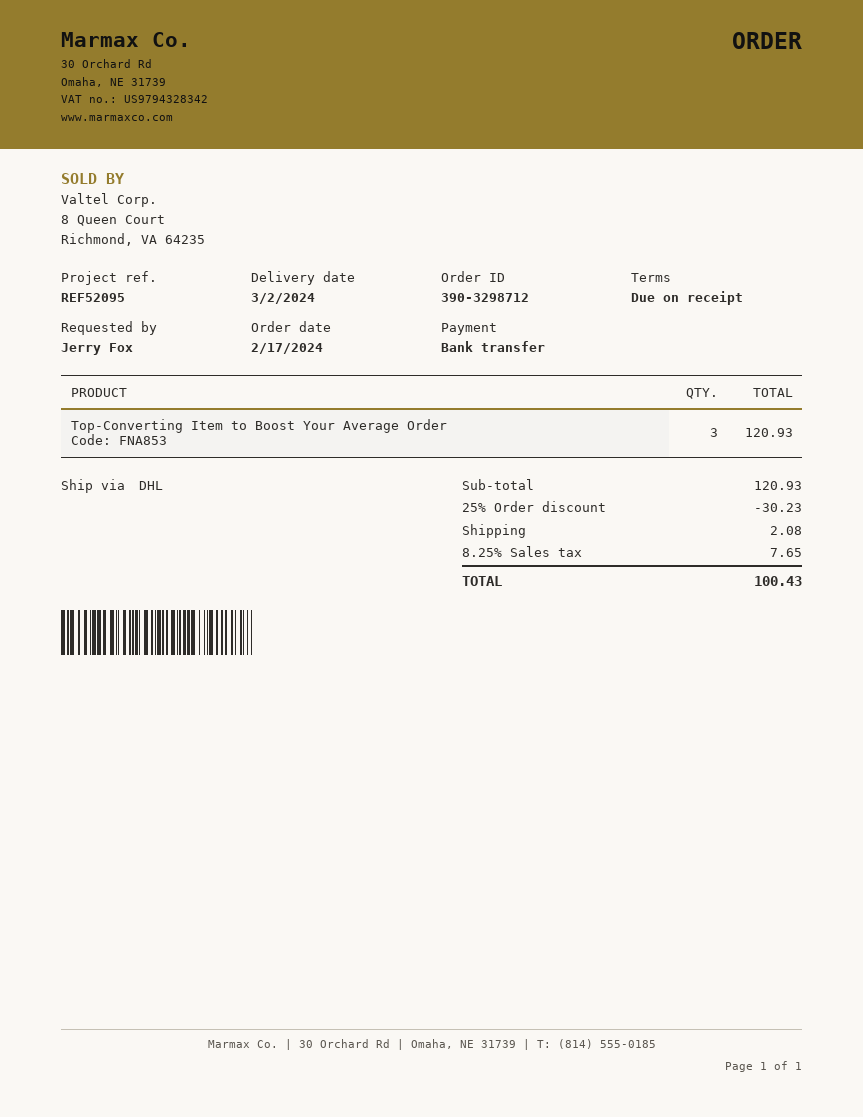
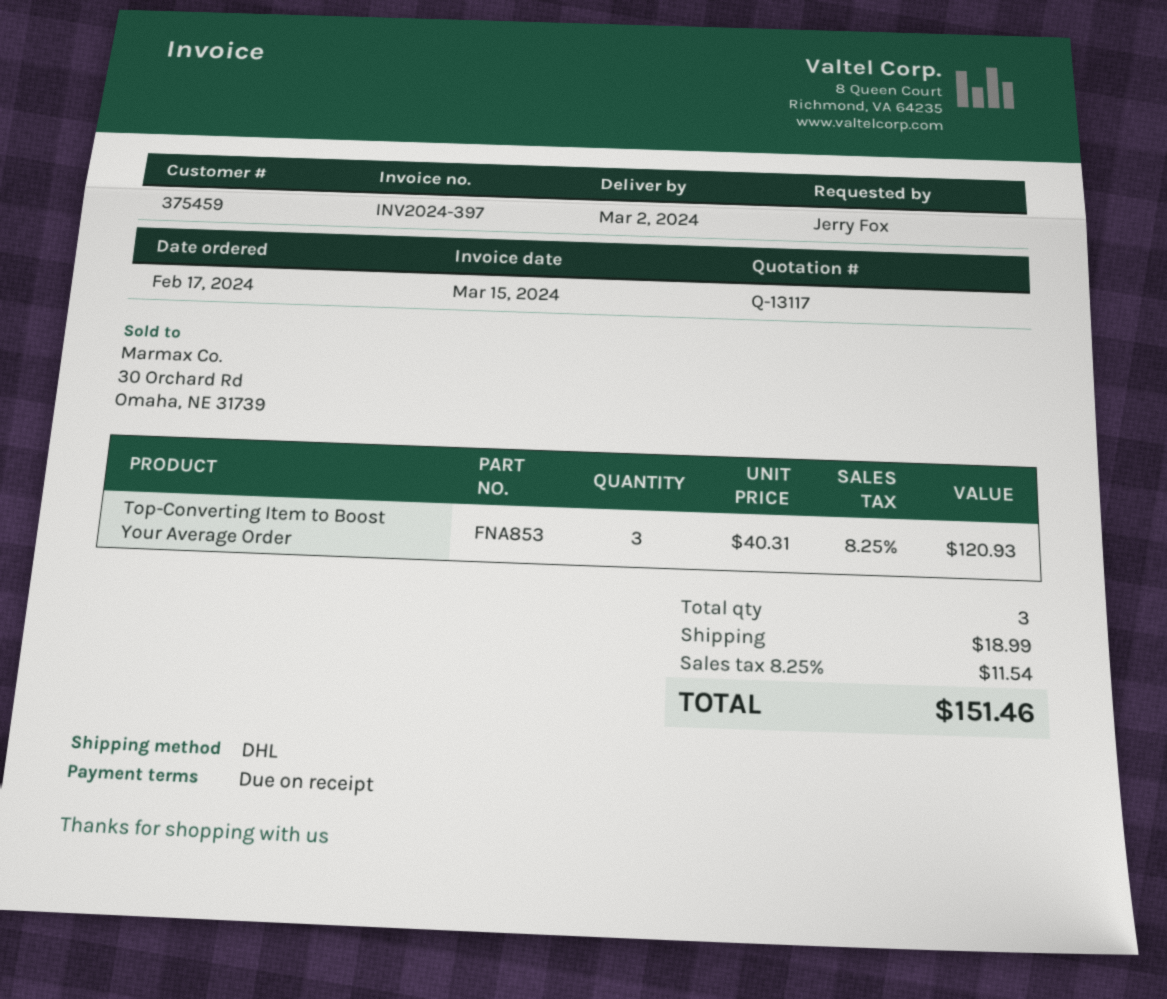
discount: 25% = 30.23 -> none
shipping: 2.08 -> 18.99
tax: 8.25% = 7.65 -> 8.25% = 11.54
total: 100.43 -> 151.46

